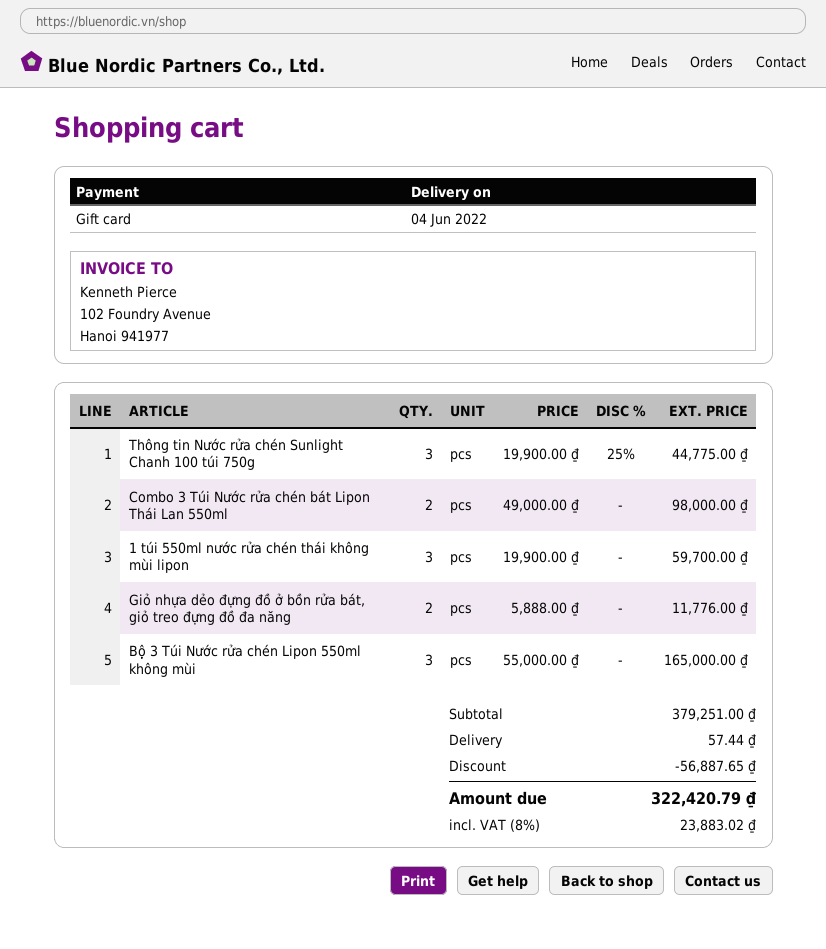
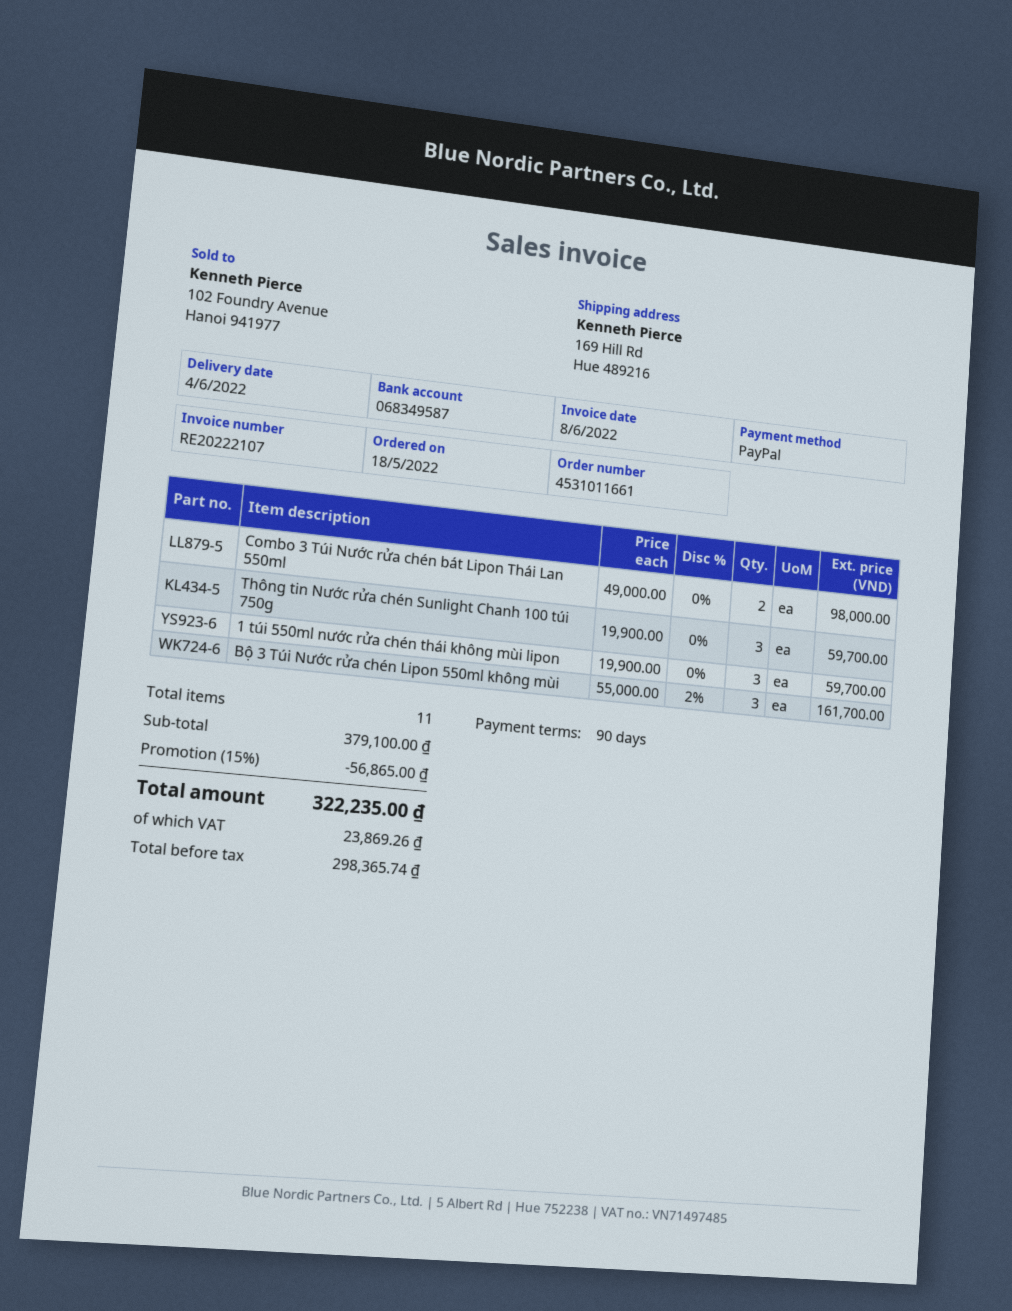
payment method: gift card -> PayPal
Thông tin Nước rửa chén Sunlight Chanh 100 túi 750g: 3 x 19900.00 - 25% = 44775.00 -> 3 x 19900.00 = 59700.00
Giỏ nhựa dẻo đựng đồ ở bồn rửa bát, giỏ treo đựng đồ đa năng: 2 x 5888.00 = 11776.00 -> none
Bộ 3 Túi Nước rửa chén Lipon 550ml không mùi: 3 x 55000.00 = 165000.00 -> 3 x 55000.00 - 2% = 161700.00
subtotal: 379251.00 -> 379100.00
discount: 56887.65 -> 56865.00
shipping: 57.44 -> none
tax: 23883.02 -> 23869.26
total: 322420.79 -> 322235.00

